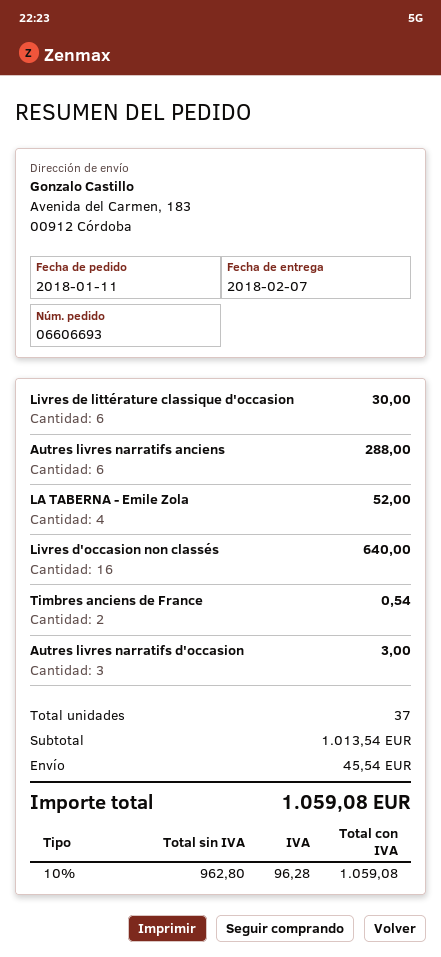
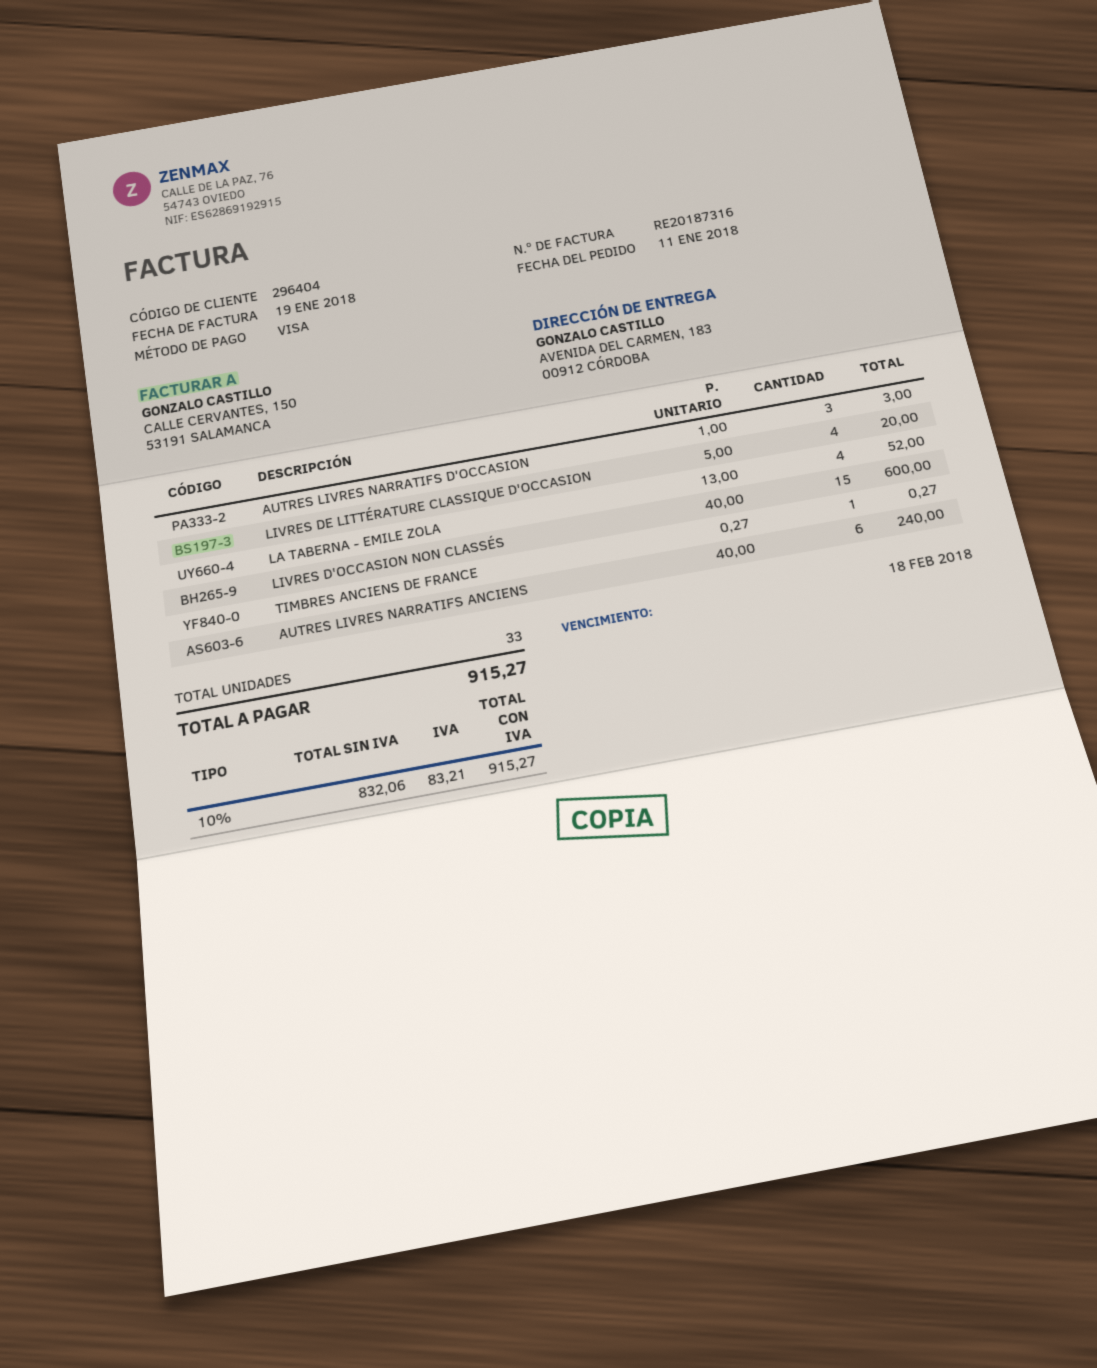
Livres de littérature classique d'occasion: 6 for 30.00 -> 4 for 20.00
Autres livres narratifs anciens: 6 for 288.00 -> 6 for 240.00
Livres d'occasion non classés: 16 for 640.00 -> 15 for 600.00
Timbres anciens de France: 2 for 0.54 -> 1 for 0.27
total quantity: 37 -> 33
shipping: 45.54 -> none
net: 962.80 -> 832.06
tax: 10% = 96.28 -> 10% = 83.21
total: 1059.08 -> 915.27

